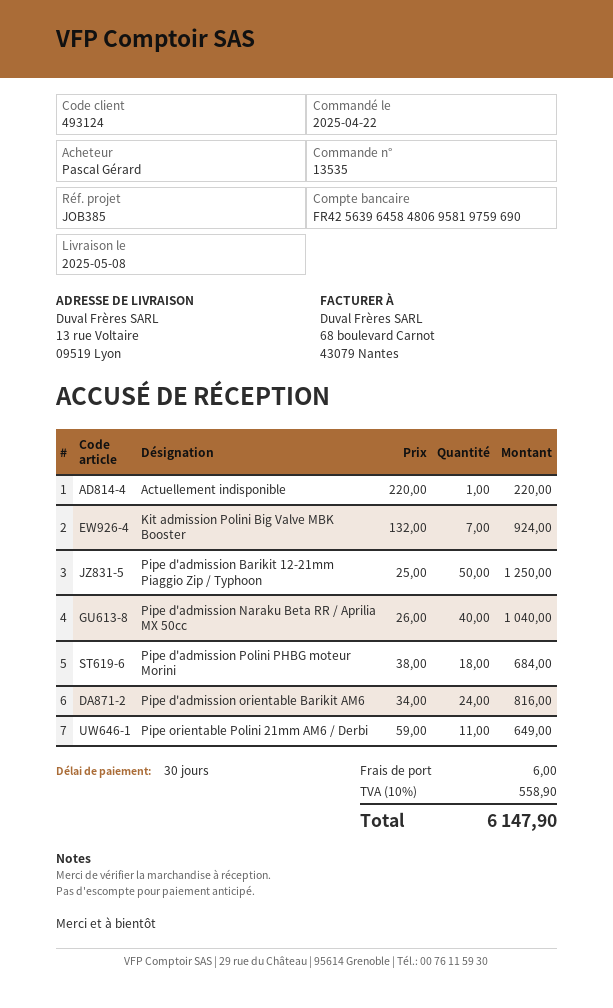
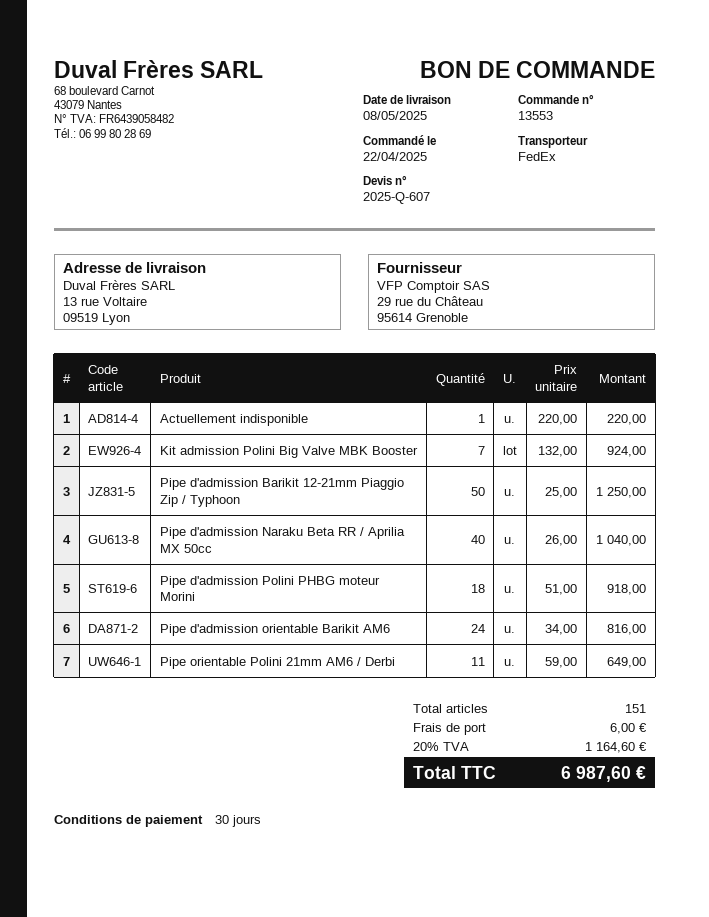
order number: 13535 -> 13553
Pipe d'admission Polini PHBG moteur Morini: 18 x 38.00 = 684.00 -> 18 x 51.00 = 918.00
tax: 10% = 558.90 -> 20% = 1164.60
total: 6147.90 -> 6987.60

